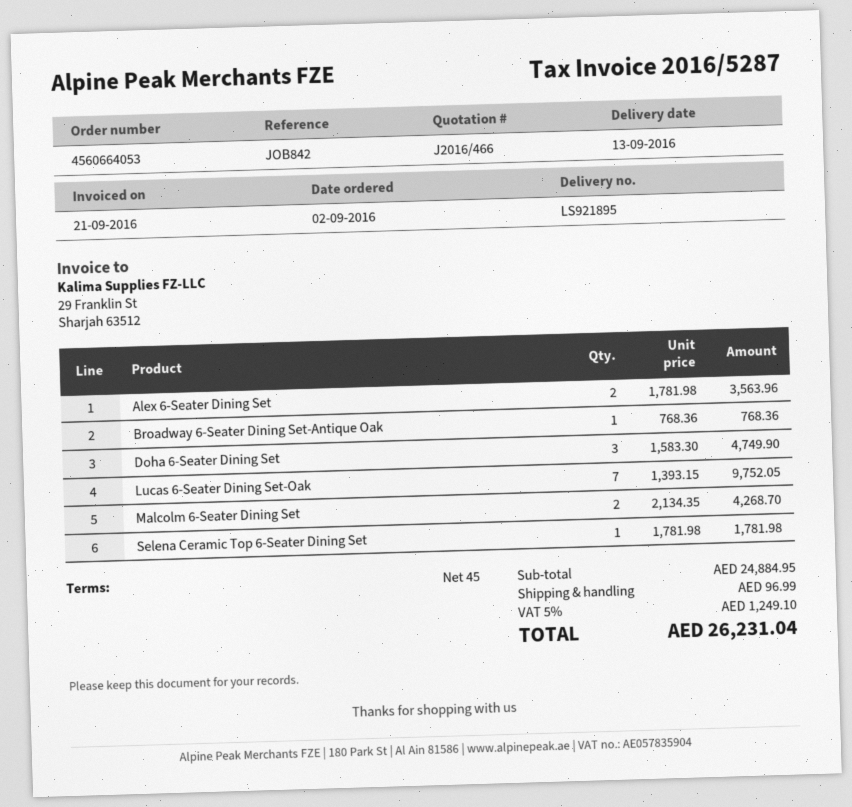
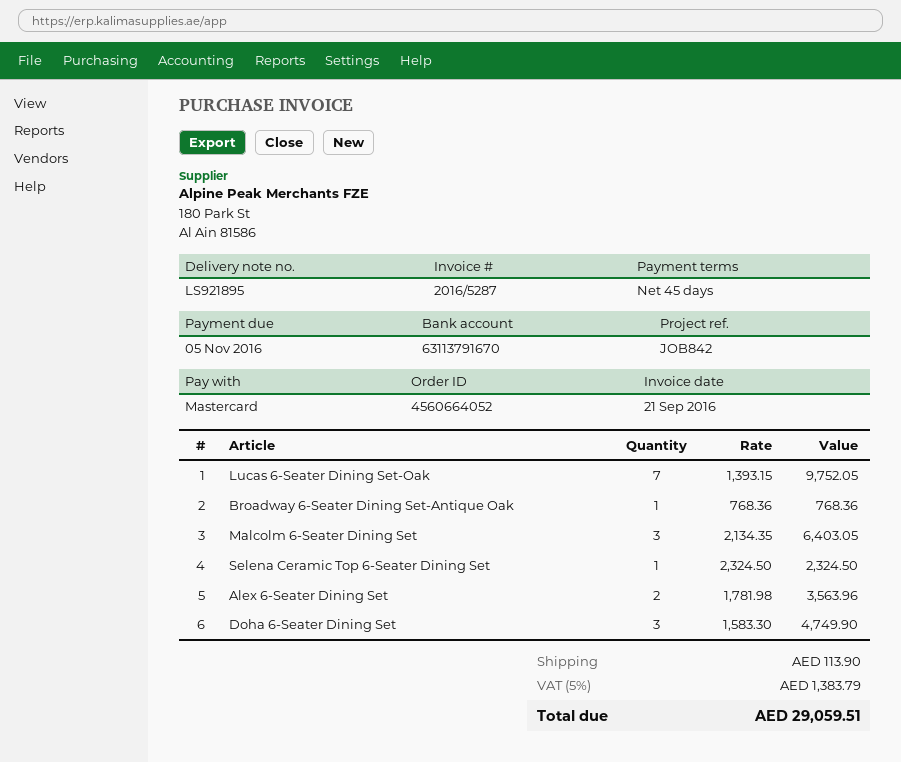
order number: 4560664053 -> 4560664052
Malcolm 6-Seater Dining Set: 2 x 2134.35 = 4268.70 -> 3 x 2134.35 = 6403.05
Selena Ceramic Top 6-Seater Dining Set: 1 x 1781.98 = 1781.98 -> 1 x 2324.50 = 2324.50
shipping: 96.99 -> 113.90
tax: 5% = 1249.10 -> 5% = 1383.79
total: 26231.04 -> 29059.51

